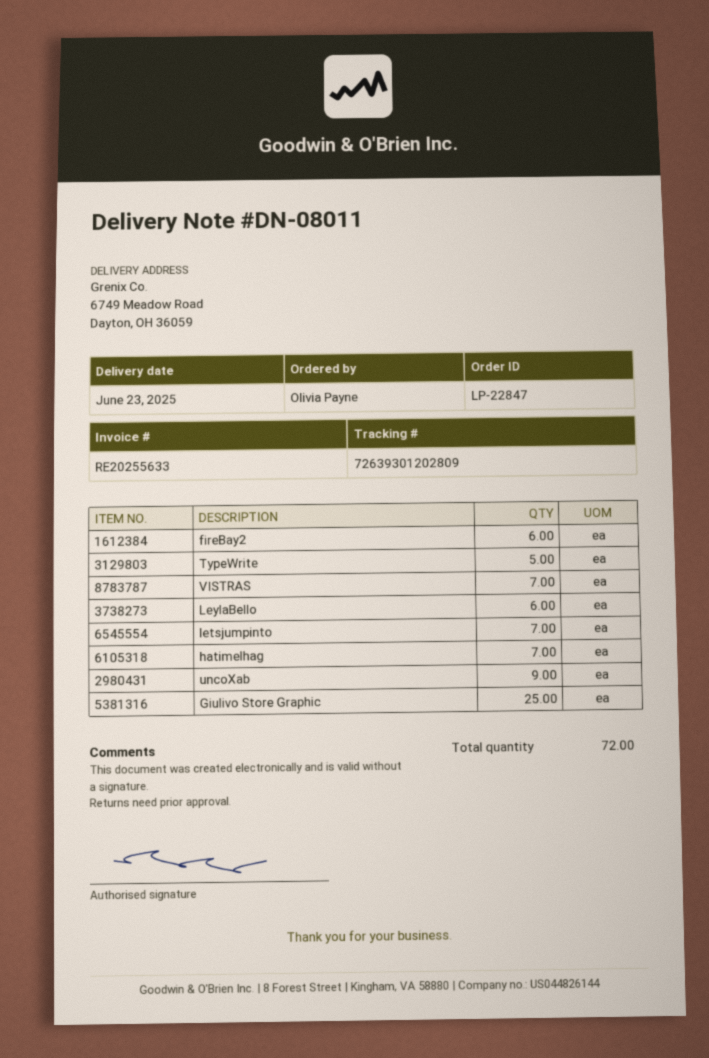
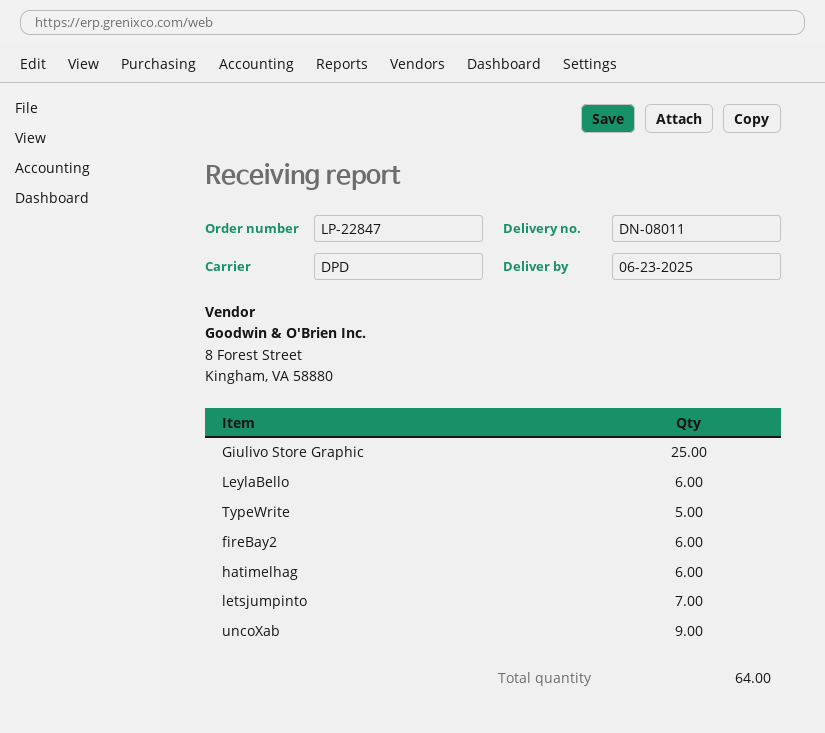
VISTRAS: 7 -> none
hatimelhag: 7 -> 6
total quantity: 72 -> 64

